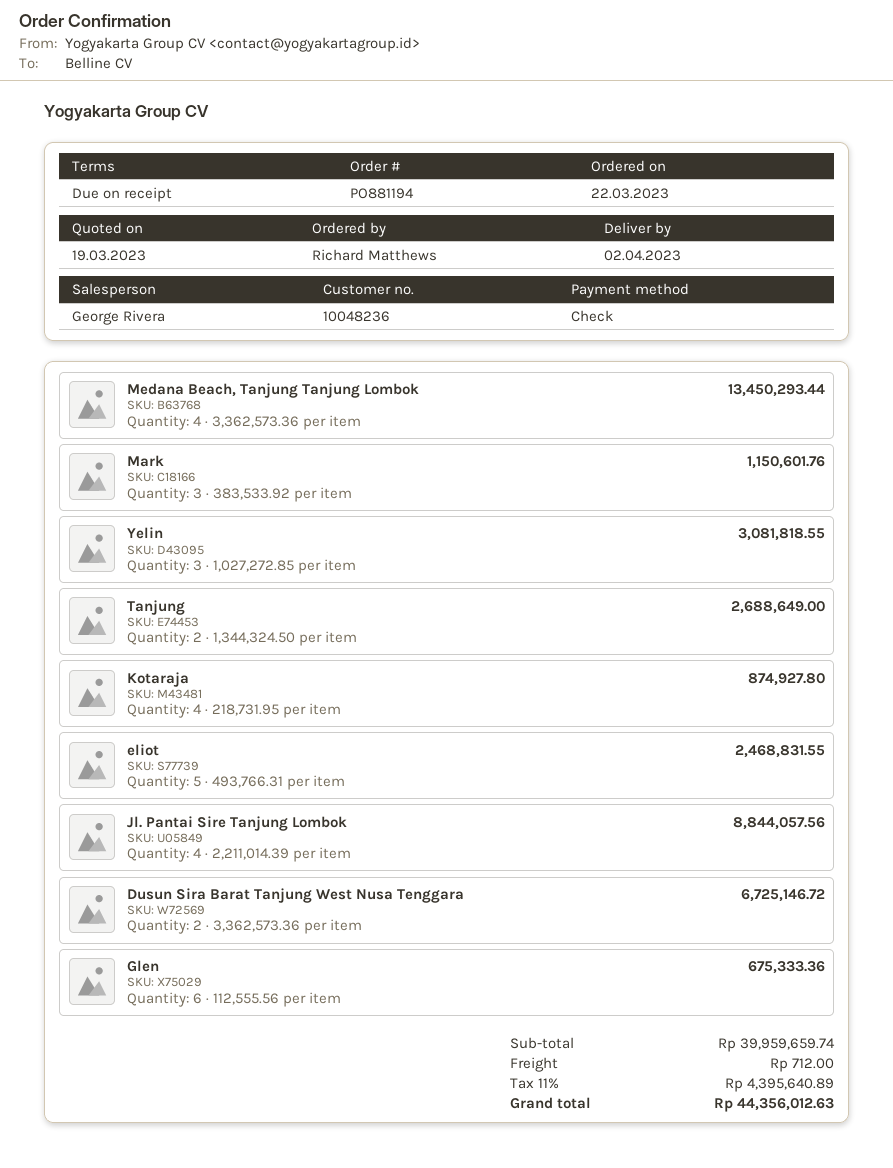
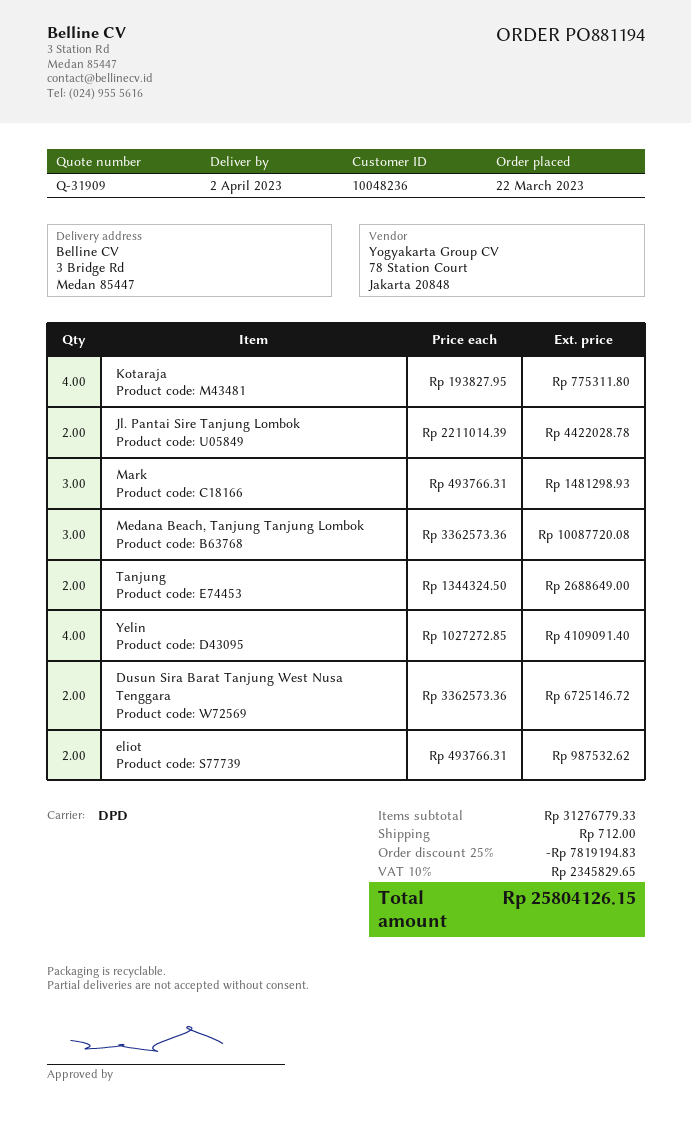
Medana Beach, Tanjung Tanjung Lombok: 4 x 3362573.36 = 13450293.44 -> 3 x 3362573.36 = 10087720.08
Mark: 3 x 383533.92 = 1150601.76 -> 3 x 493766.31 = 1481298.93
Yelin: 3 x 1027272.85 = 3081818.55 -> 4 x 1027272.85 = 4109091.40
Kotaraja: 4 x 218731.95 = 874927.80 -> 4 x 193827.95 = 775311.80
eliot: 5 x 493766.31 = 2468831.55 -> 2 x 493766.31 = 987532.62
Jl. Pantai Sire Tanjung Lombok: 4 x 2211014.39 = 8844057.56 -> 2 x 2211014.39 = 4422028.78
Glen: 6 x 112555.56 = 675333.36 -> none
subtotal: 39959659.74 -> 31276779.33
discount: none -> 25% = 7819194.83
tax: 11% = 4395640.89 -> 10% = 2345829.65
total: 44356012.63 -> 25804126.15

